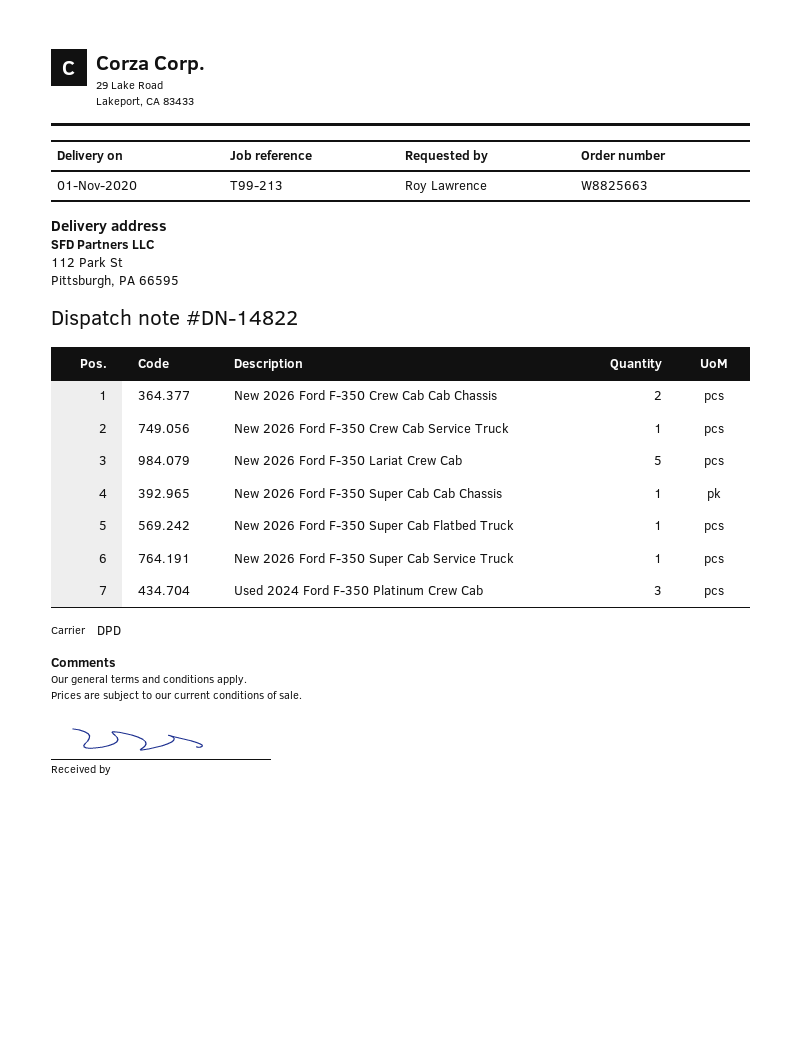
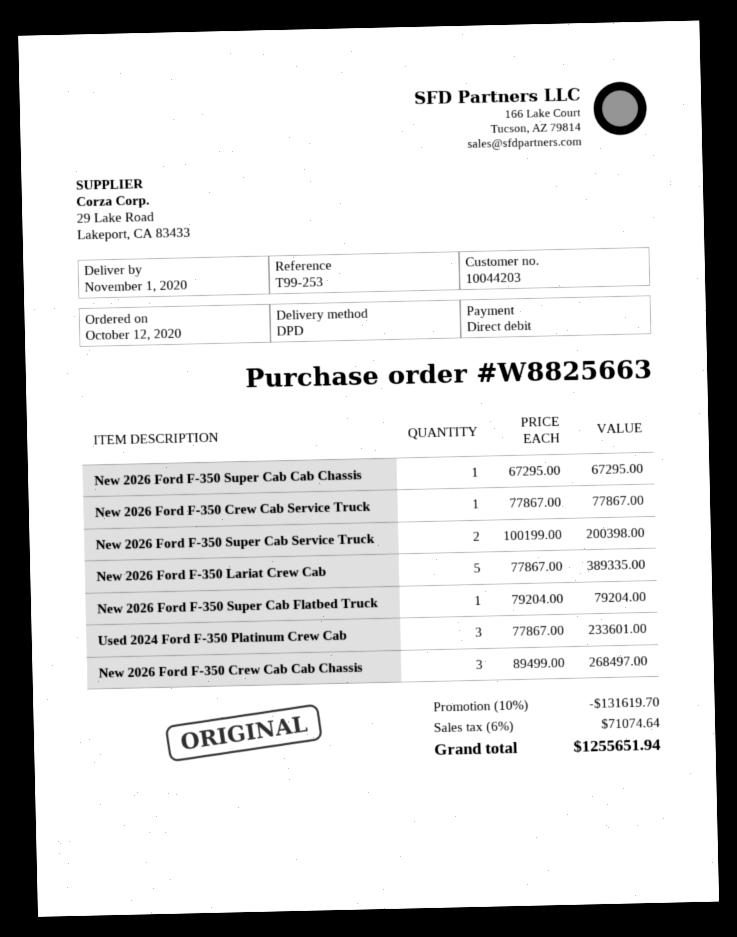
reference: T99-213 -> T99-253
New 2026 Ford F-350 Crew Cab Cab Chassis: 2 -> 3
New 2026 Ford F-350 Super Cab Service Truck: 1 -> 2

